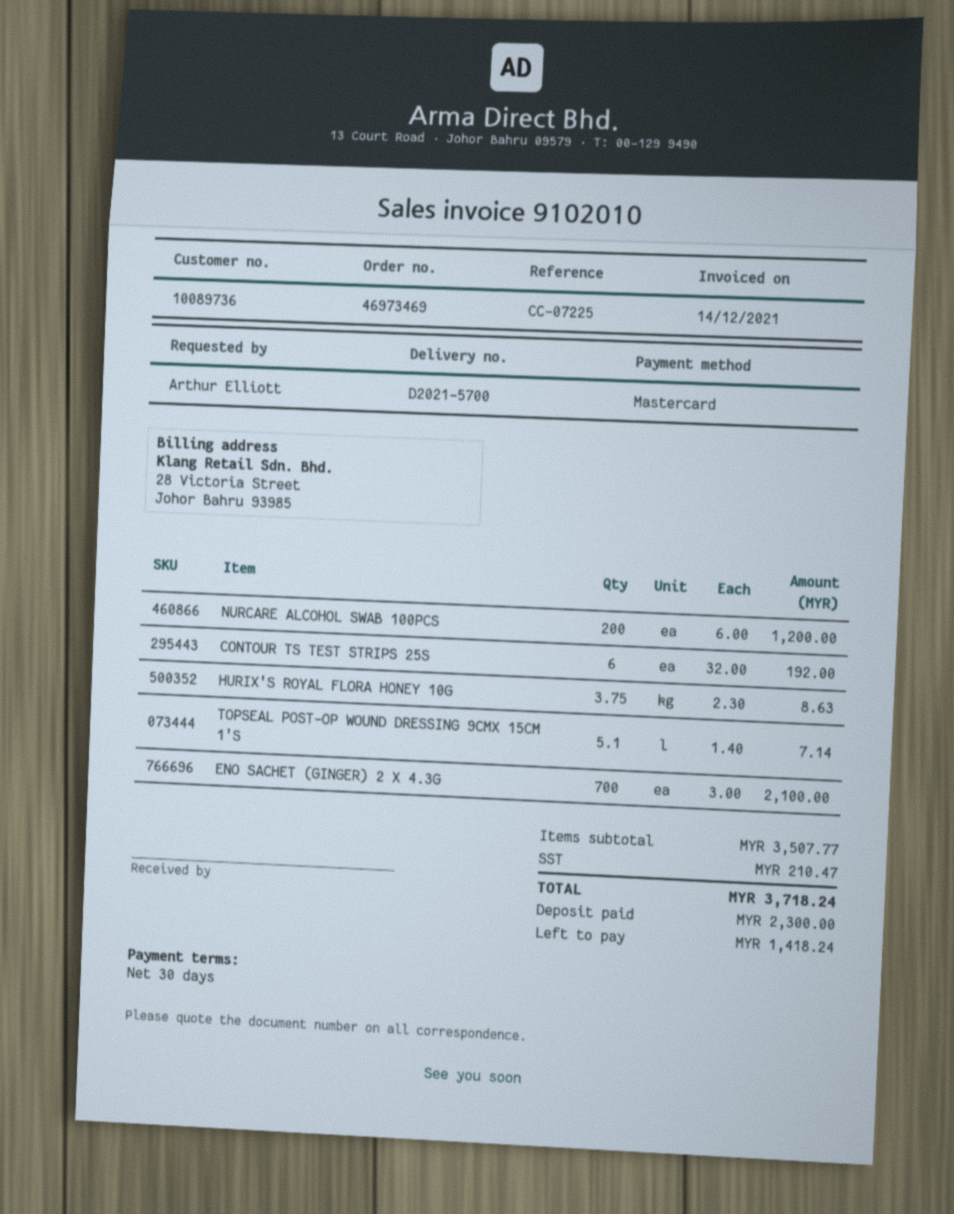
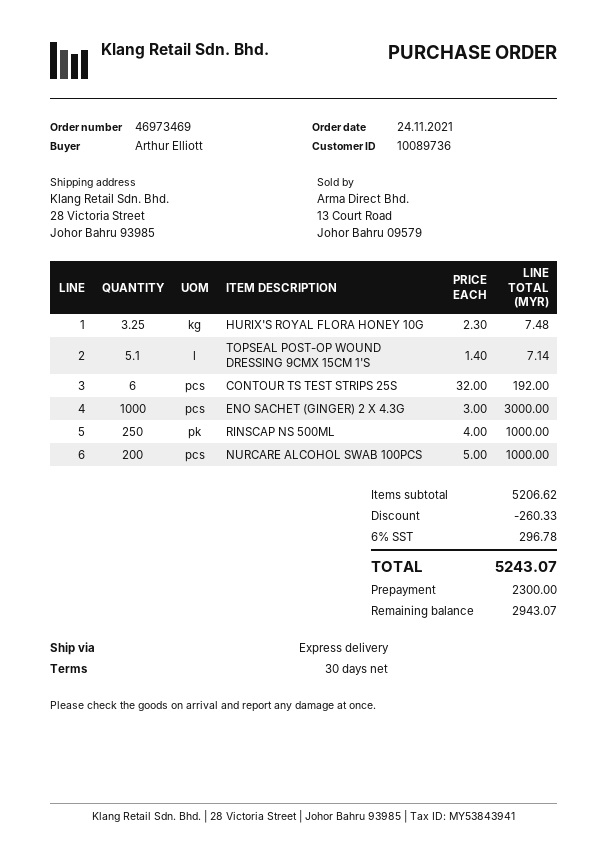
NURCARE ALCOHOL SWAB 100PCS: 200 x 6.00 = 1200.00 -> 200 x 5.00 = 1000.00
HURIX'S ROYAL FLORA HONEY 10G: 3.75 x 2.30 = 8.63 -> 3.25 x 2.30 = 7.48
ENO SACHET (GINGER) 2 X 4.3G: 700 x 3.00 = 2100.00 -> 1000 x 3.00 = 3000.00
RINSCAP NS 500ML: none -> 250 x 4.00 = 1000.00
subtotal: 3507.77 -> 5206.62
discount: none -> 260.33
tax: 210.47 -> 296.78
total: 3718.24 -> 5243.07
balance: 1418.24 -> 2943.07

